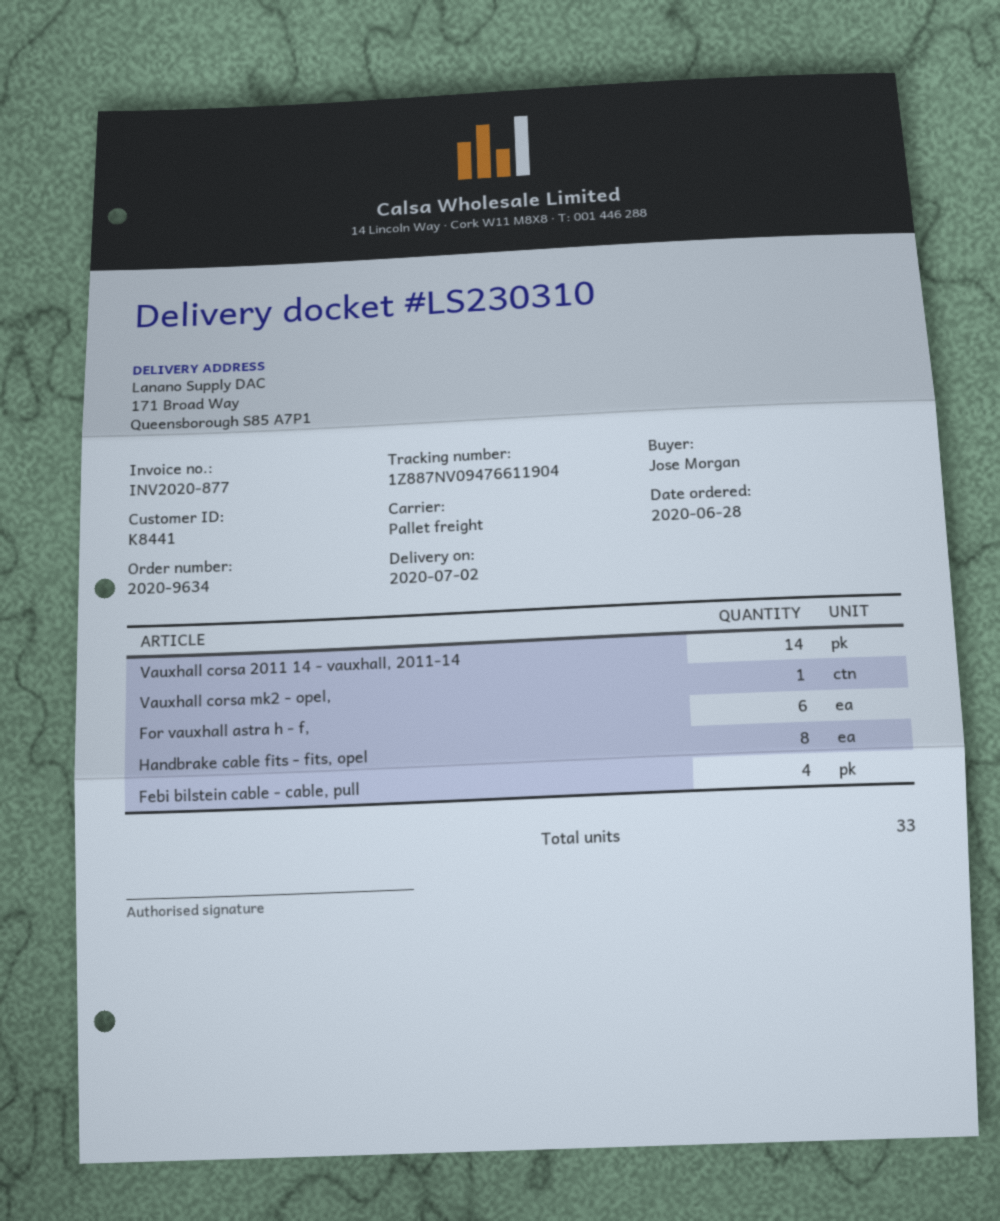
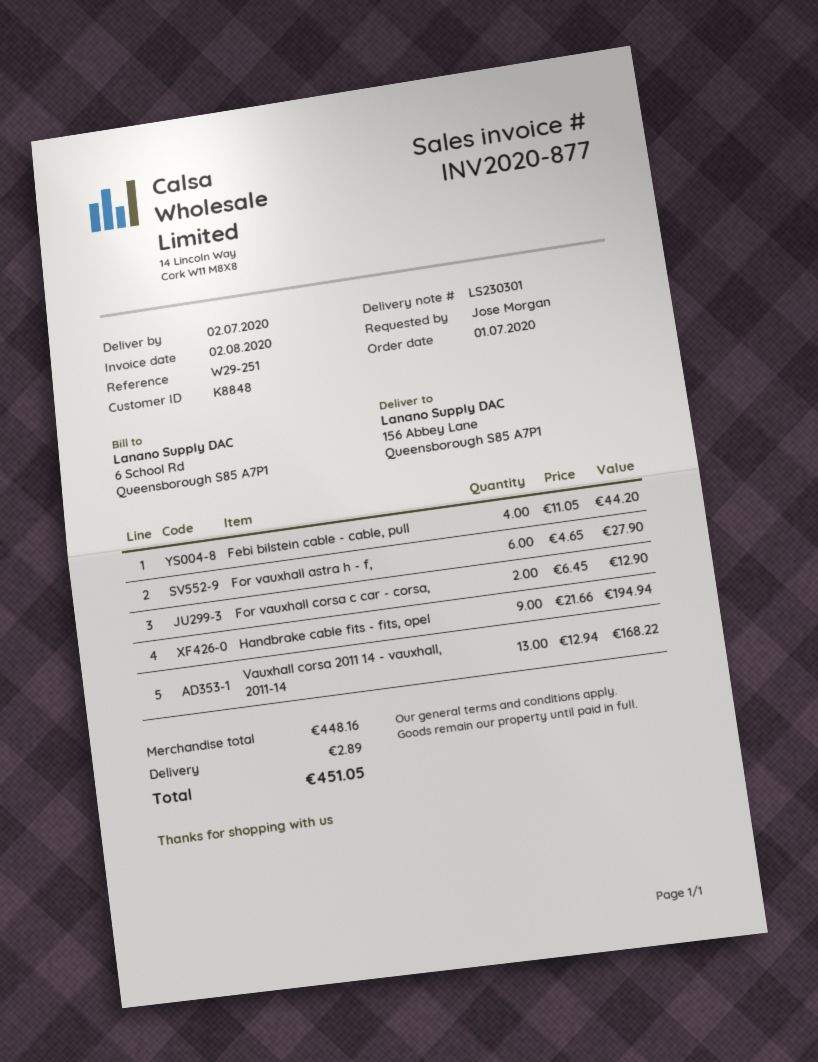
order date: 2020-06-28 -> 2020-07-01
delivery note number: LS230310 -> LS230301
customer number: K8441 -> K8848
ship to: 171 Broad Way, Queensborough S85 A7P1 -> 156 Abbey Lane, Queensborough S85 A7P1
Vauxhall corsa 2011 14 - vauxhall, 2011-14: 14 -> 13
Vauxhall corsa mk2 - opel,: 1 -> none
Handbrake cable fits - fits, opel: 8 -> 9
For vauxhall corsa c car - corsa,: none -> 2

